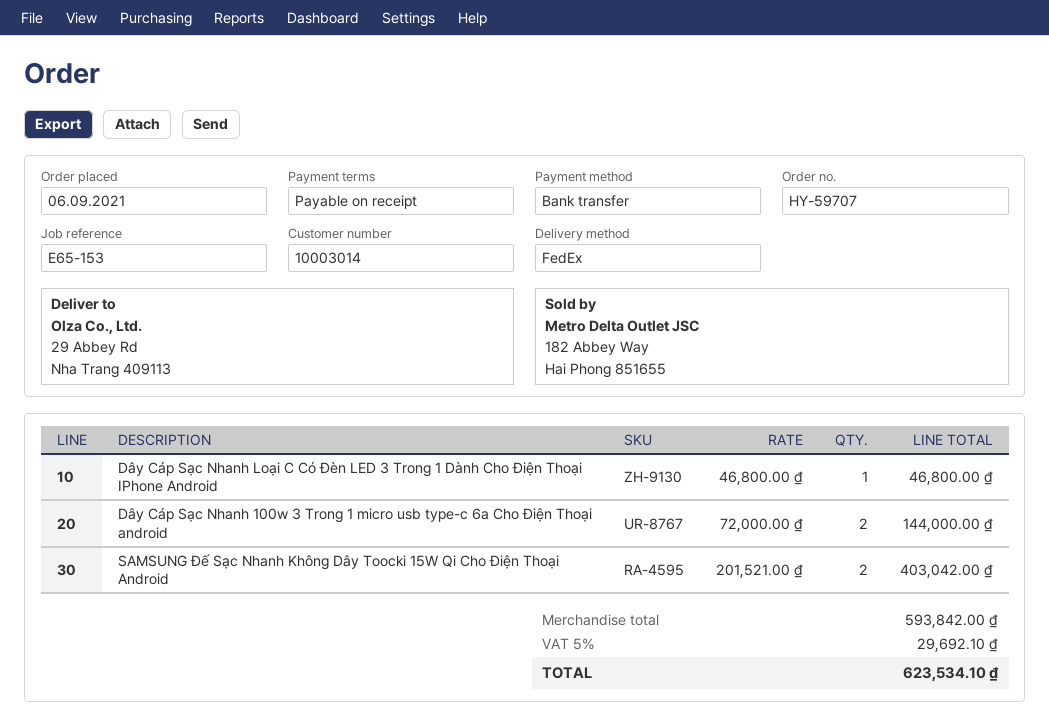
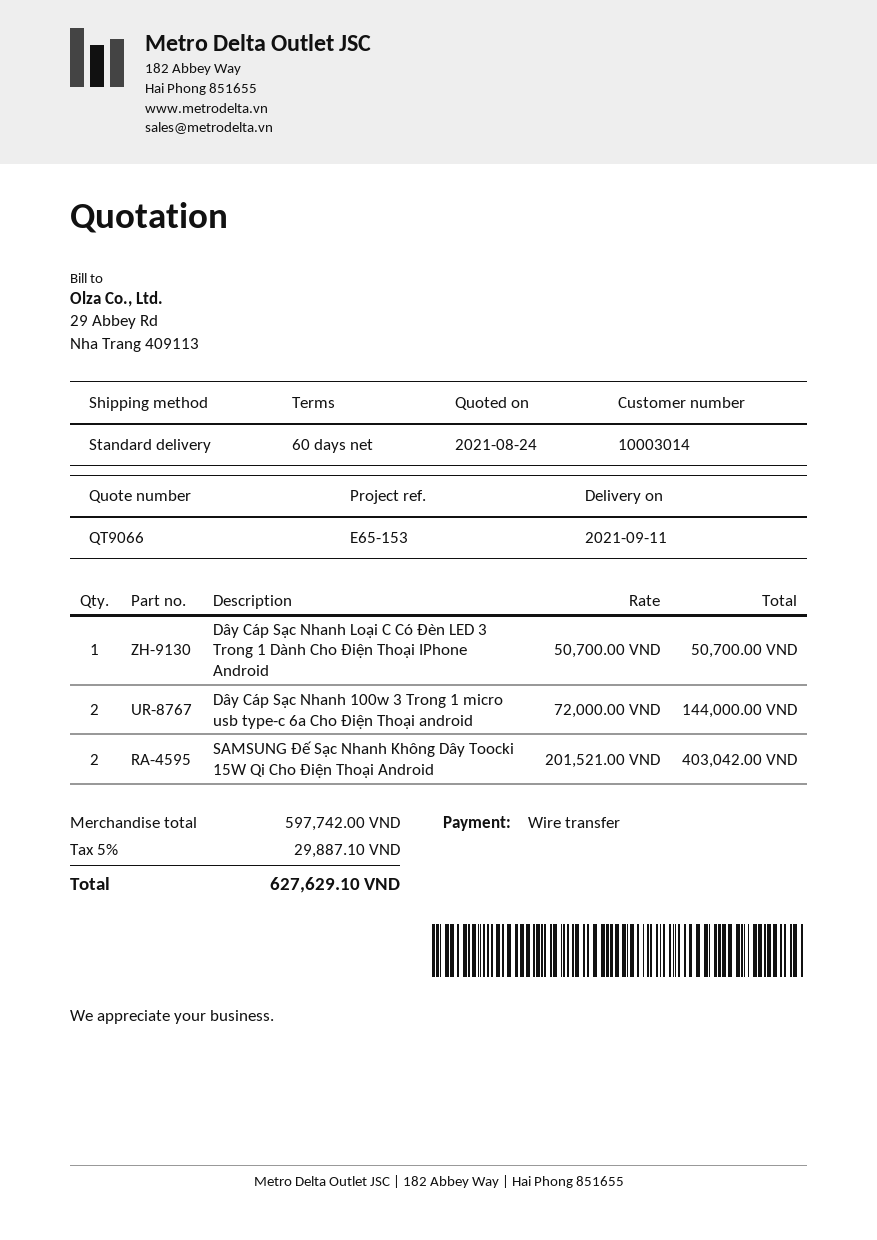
payment terms: on receipt -> 60 days
shipping method: FedEx -> standard
Dây Cáp Sạc Nhanh Loại C Có Đèn LED 3 Trong 1 Dành Cho Điện Thoại IPhone Android: 1 x 46800.00 = 46800.00 -> 1 x 50700.00 = 50700.00
subtotal: 593842.00 -> 597742.00
tax: 5% = 29692.10 -> 5% = 29887.10
total: 623534.10 -> 627629.10

